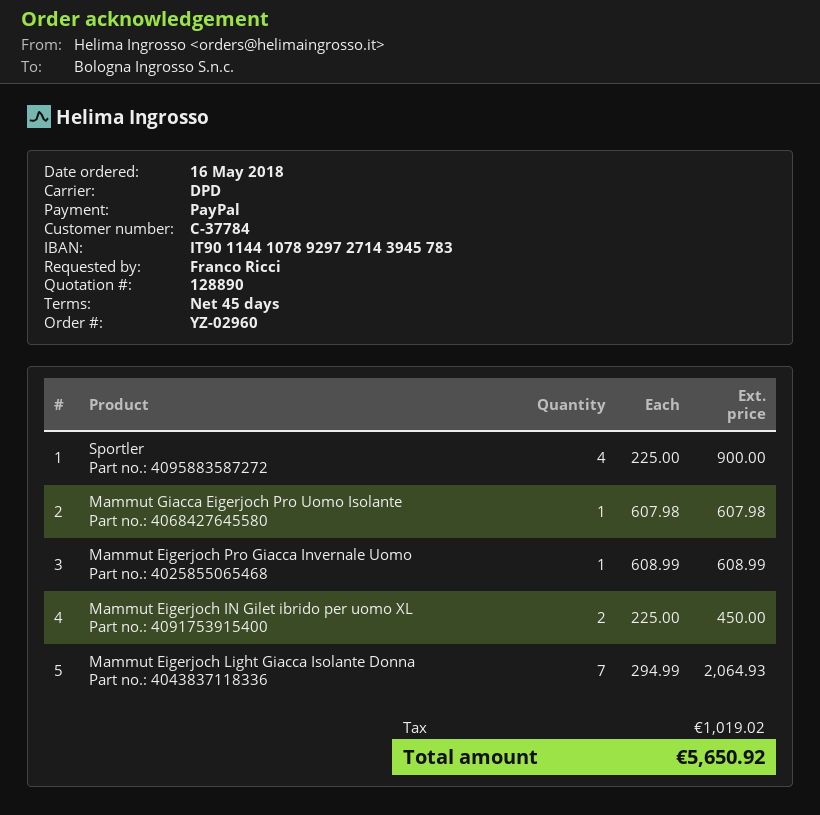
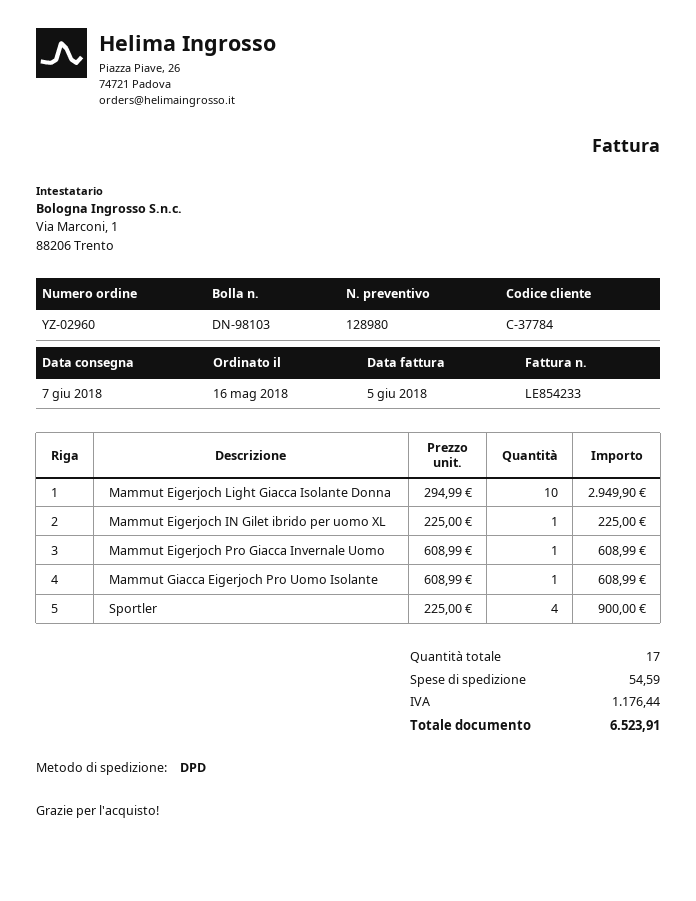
quote number: 128890 -> 128980
Mammut Giacca Eigerjoch Pro Uomo Isolante: 1 x 607.98 = 607.98 -> 1 x 608.99 = 608.99
Mammut Eigerjoch IN Gilet ibrido per uomo XL: 2 x 225.00 = 450.00 -> 1 x 225.00 = 225.00
Mammut Eigerjoch Light Giacca Isolante Donna: 7 x 294.99 = 2064.93 -> 10 x 294.99 = 2949.90
shipping: none -> 54.59
tax: 1019.02 -> 1176.44
total: 5650.92 -> 6523.91

